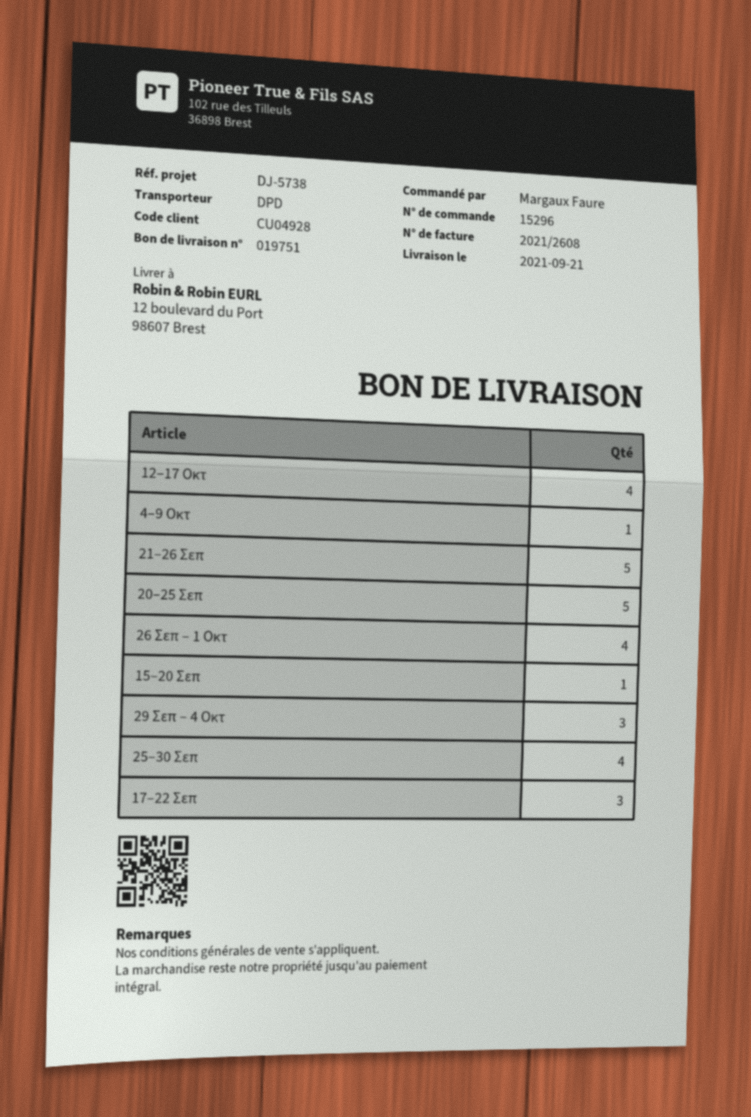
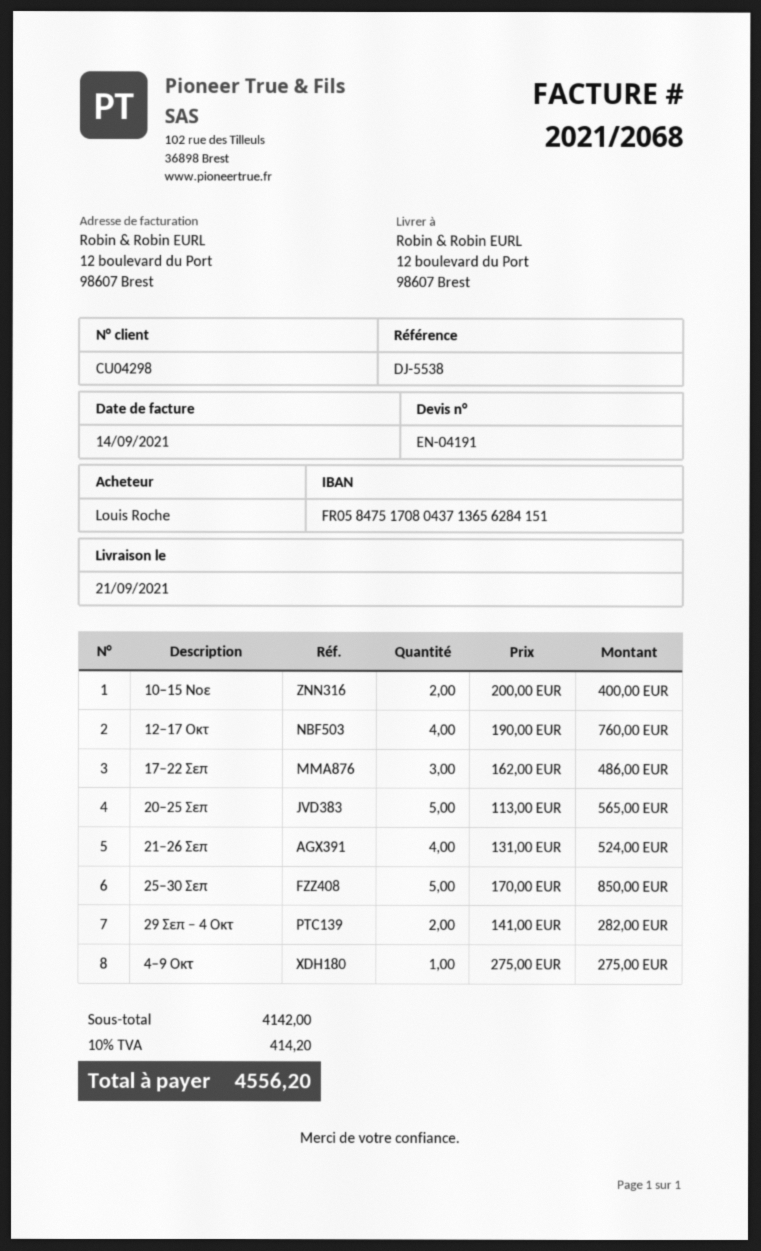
invoice number: 2021/2608 -> 2021/2068
customer number: CU04928 -> CU04298
reference: DJ-5738 -> DJ-5538
ordered by: Margaux Faure -> Louis Roche
21–26 Σεπ: 5 -> 4
26 Σεπ – 1 Οκτ: 4 -> none
15–20 Σεπ: 1 -> none
29 Σεπ – 4 Οκτ: 3 -> 2
25–30 Σεπ: 4 -> 5
10–15 Νοε: none -> 2

